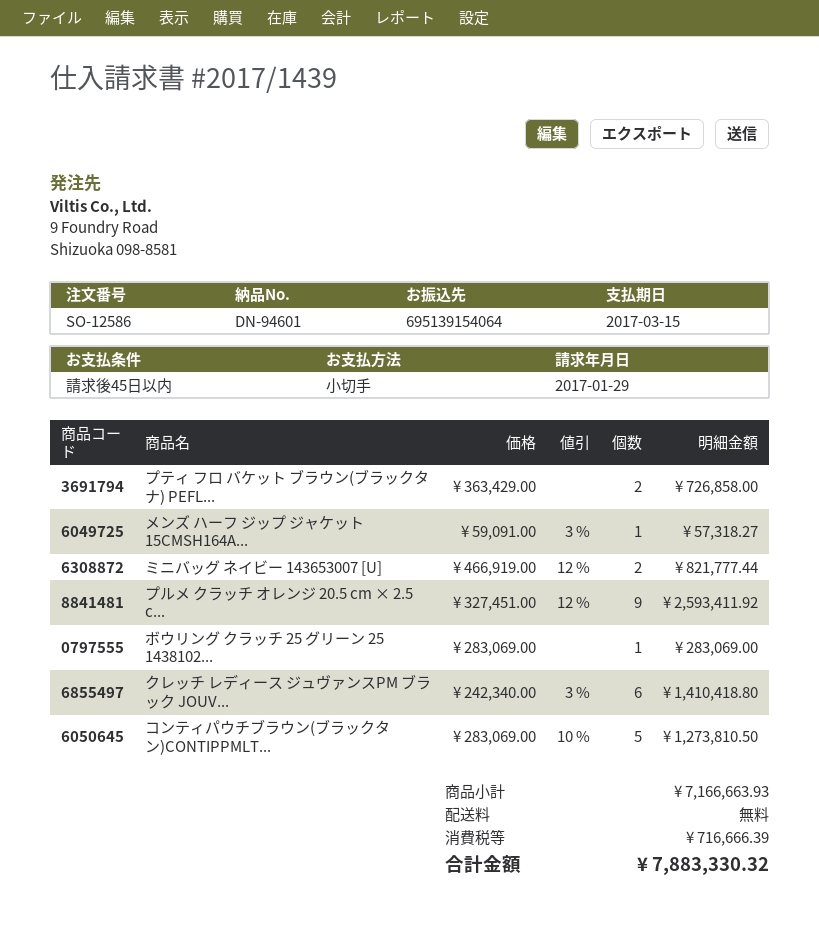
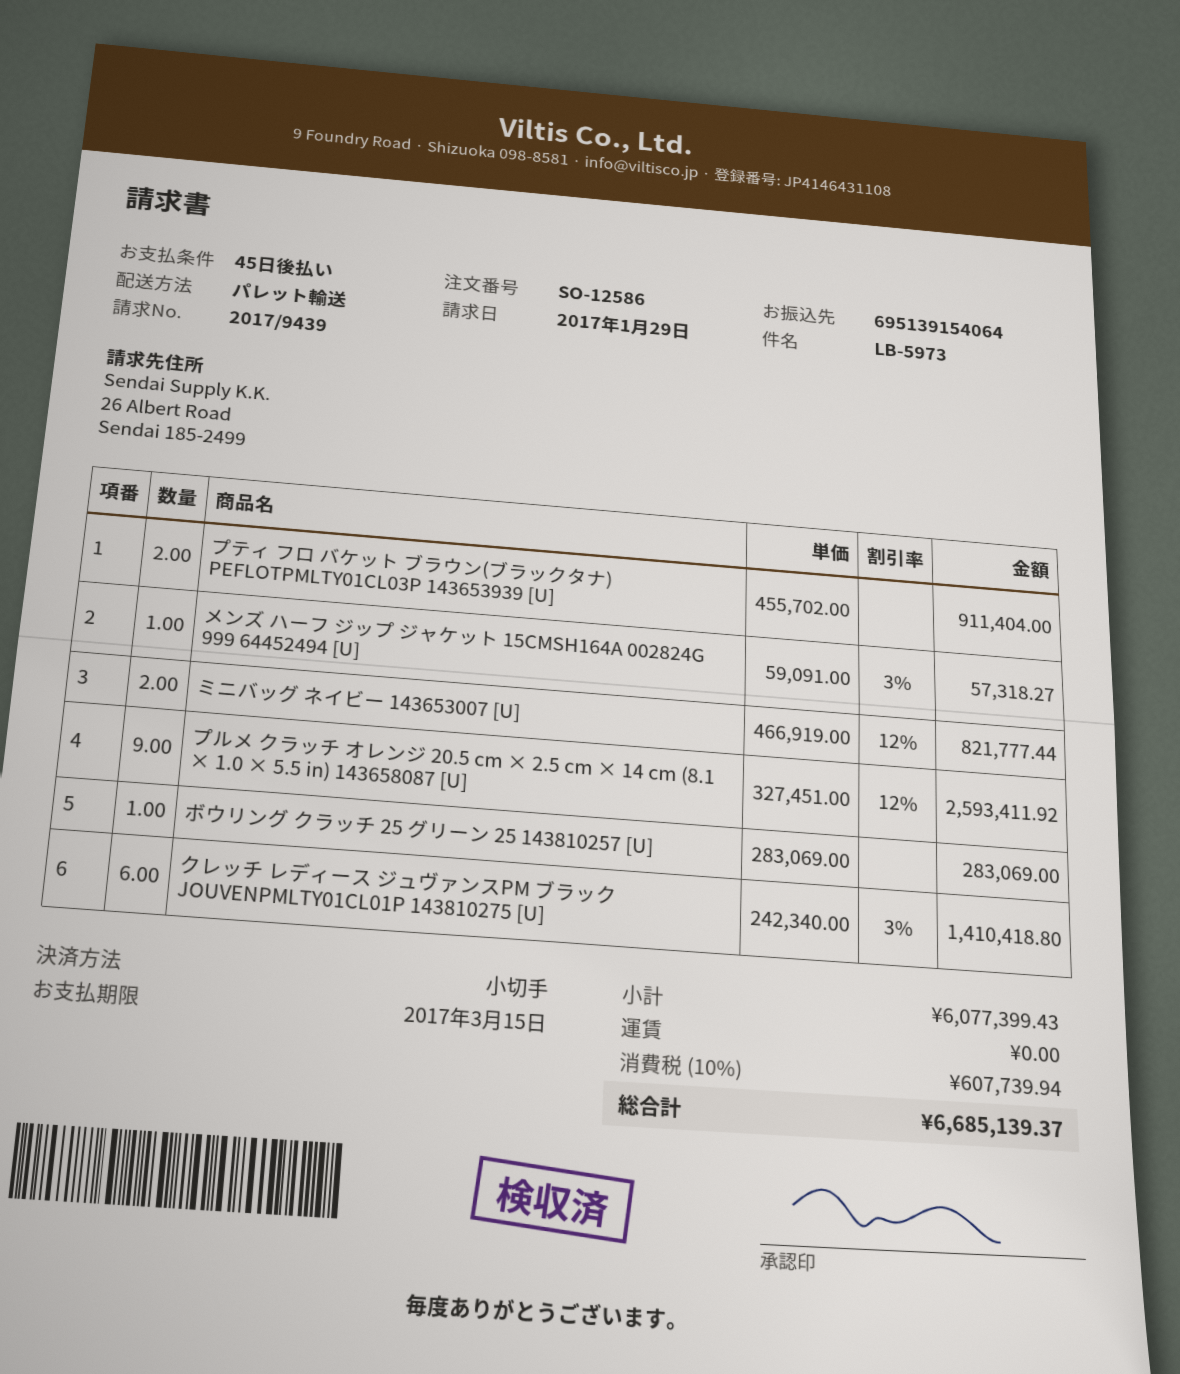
invoice number: 2017/1439 -> 2017/9439
プティ フロ バケット ブラウン(ブラックタナ) PEFL...: 2 x 363429.00 = 726858.00 -> 2 x 455702.00 = 911404.00
コンティパウチブラウン(ブラックタン)CONTIPPMLT...: 5 x 283069.00 - 10% = 1273810.50 -> none
subtotal: 7166663.93 -> 6077399.43
tax: 716666.39 -> 607739.94
total: 7883330.32 -> 6685139.37

